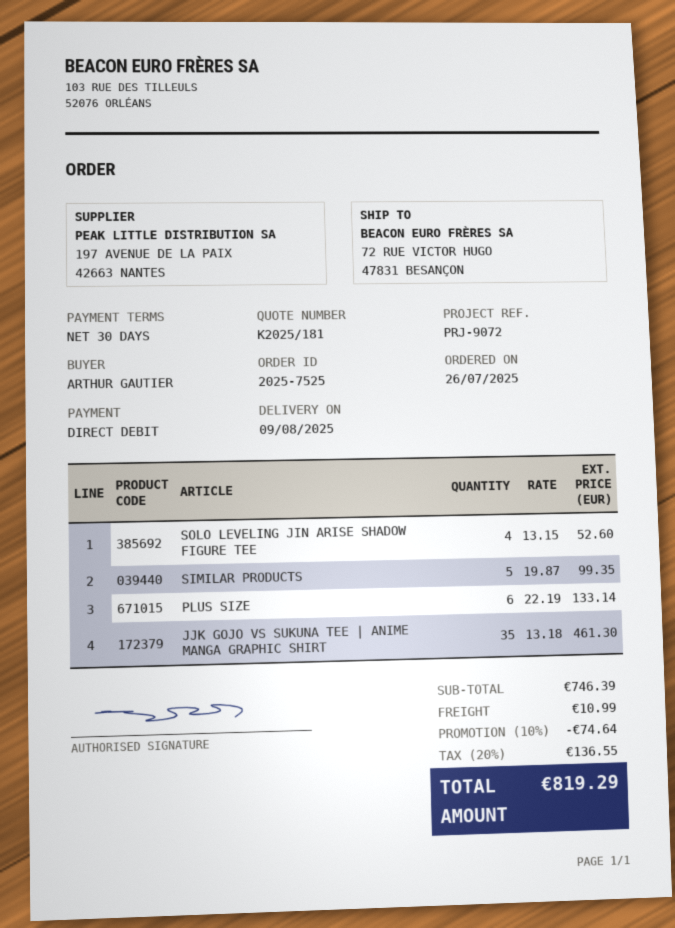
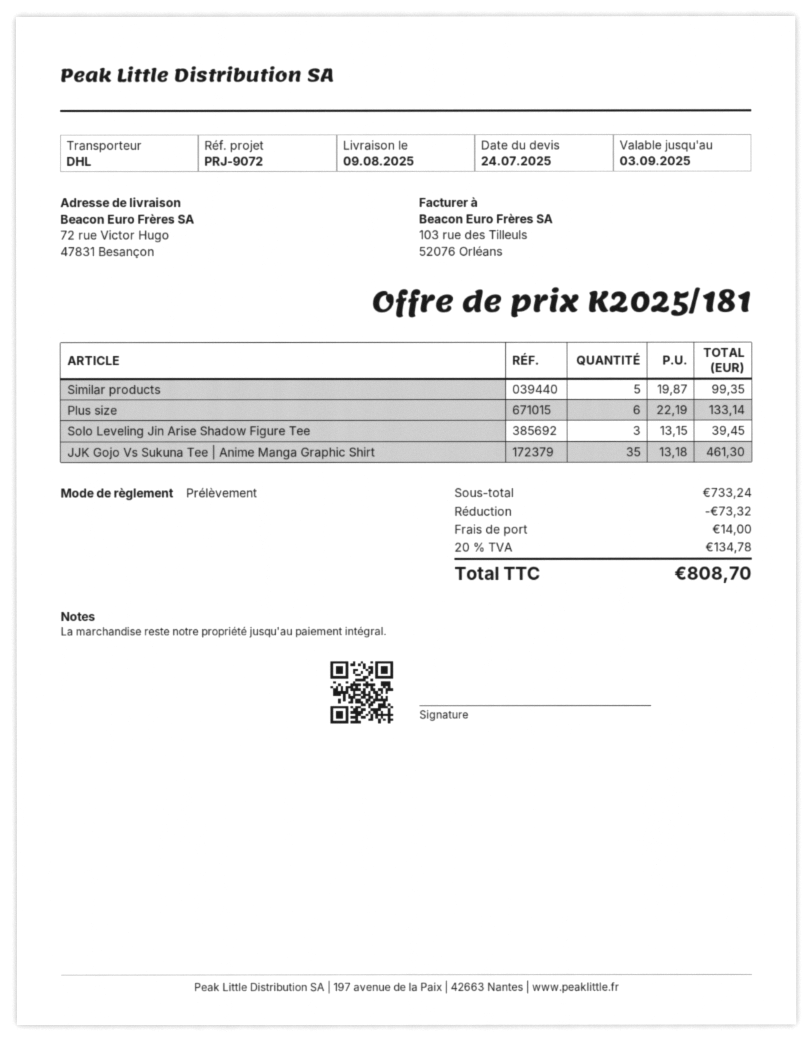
SOLO LEVELING JIN ARISE SHADOW FIGURE TEE: 4 x 13.15 = 52.60 -> 3 x 13.15 = 39.45
subtotal: 746.39 -> 733.24
discount: 74.64 -> 73.32
shipping: 10.99 -> 14.00
tax: 20% = 136.55 -> 20% = 134.78
total: 819.29 -> 808.70

